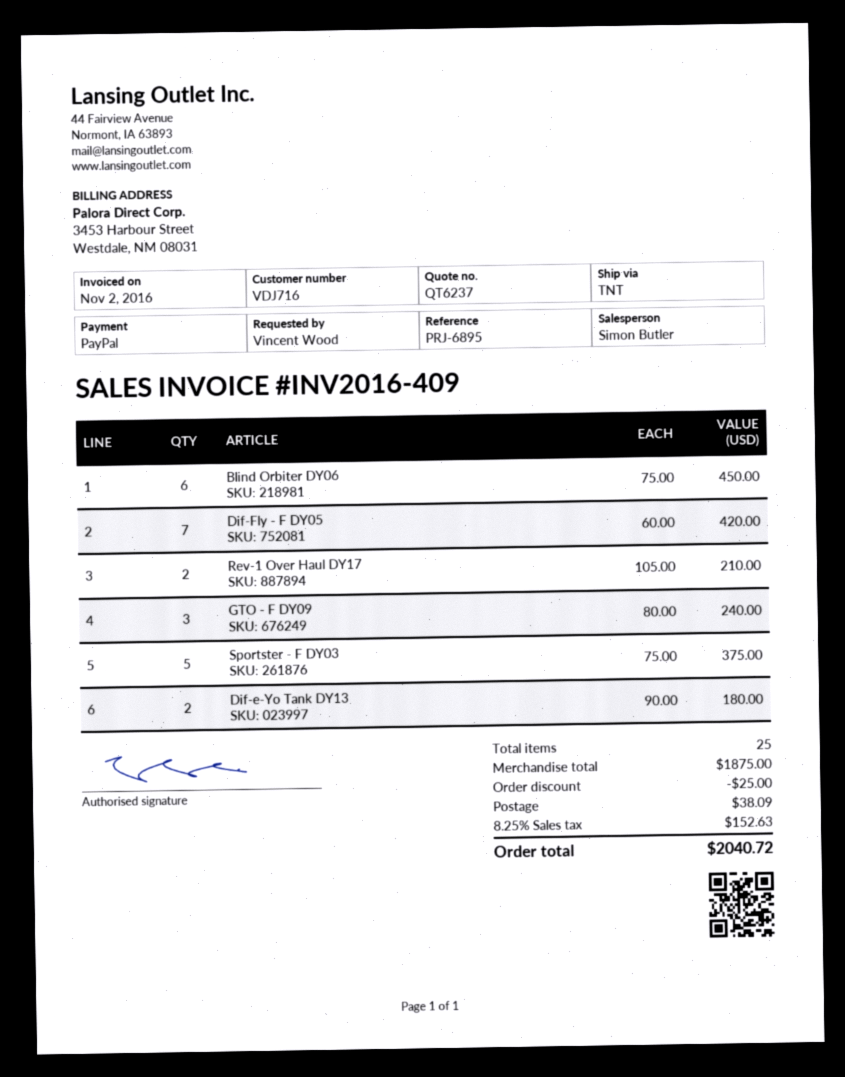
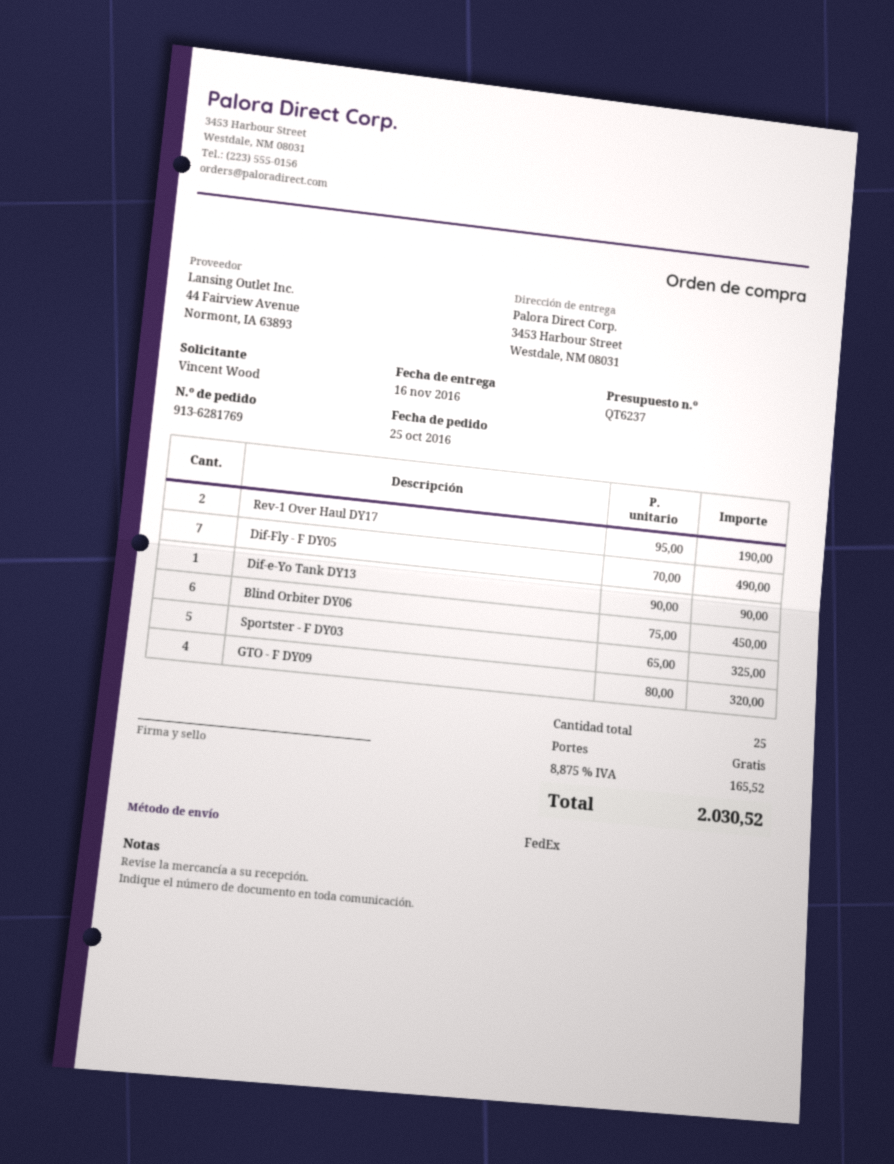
shipping method: TNT -> FedEx
Dif-Fly - F DY05: 7 x 60.00 = 420.00 -> 7 x 70.00 = 490.00
Rev-1 Over Haul DY17: 2 x 105.00 = 210.00 -> 2 x 95.00 = 190.00
GTO - F DY09: 3 x 80.00 = 240.00 -> 4 x 80.00 = 320.00
Sportster - F DY03: 5 x 75.00 = 375.00 -> 5 x 65.00 = 325.00
Dif-e-Yo Tank DY13: 2 x 90.00 = 180.00 -> 1 x 90.00 = 90.00
discount: 25.00 -> none
shipping: 38.09 -> 0.00
tax: 8.25% = 152.63 -> 8.875% = 165.52
total: 2040.72 -> 2030.52

